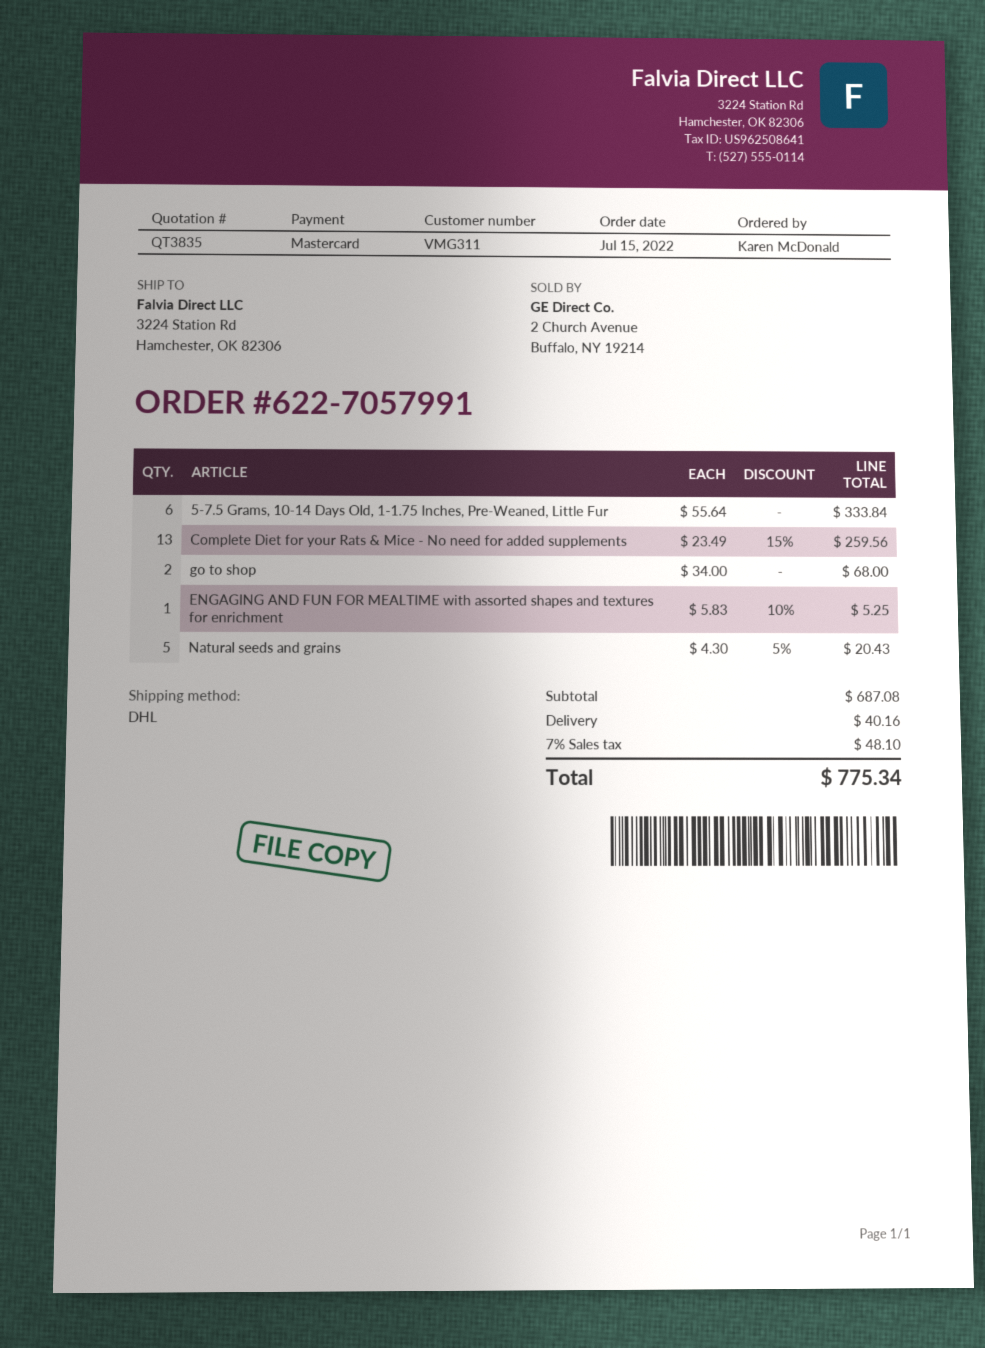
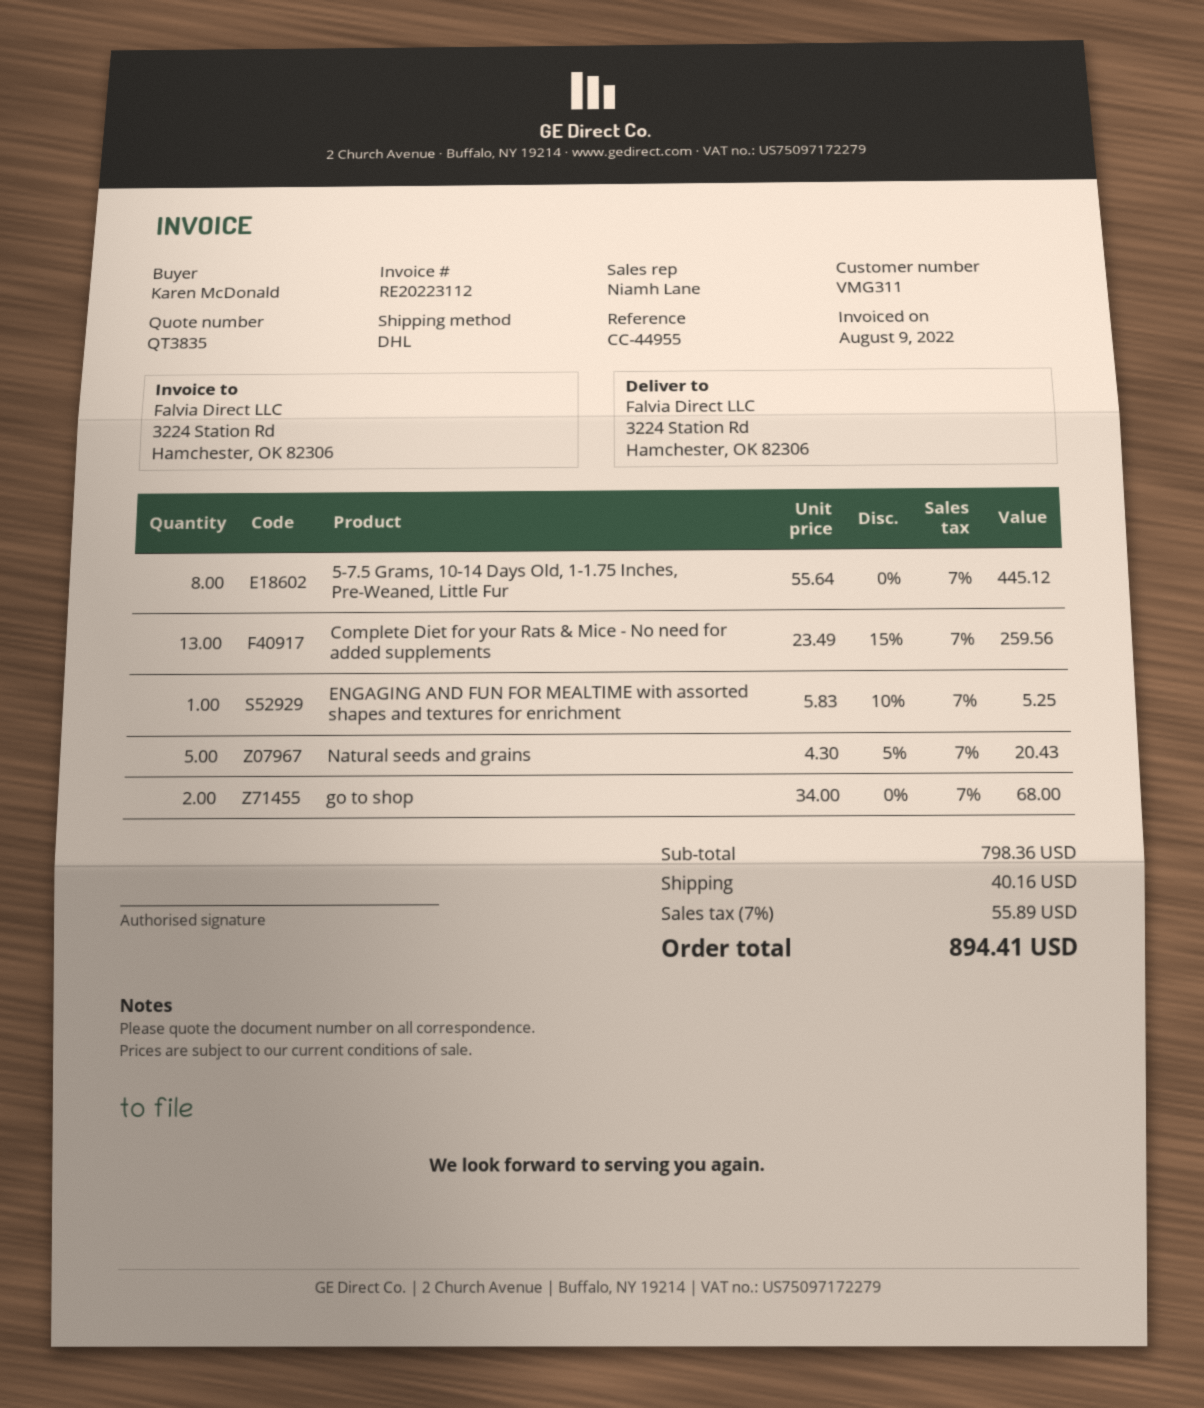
5-7.5 Grams, 10-14 Days Old, 1-1.75 Inches, Pre-Weaned, Little Fur: 6 x 55.64 = 333.84 -> 8 x 55.64 = 445.12
subtotal: 687.08 -> 798.36
tax: 7% = 48.10 -> 7% = 55.89
total: 775.34 -> 894.41

